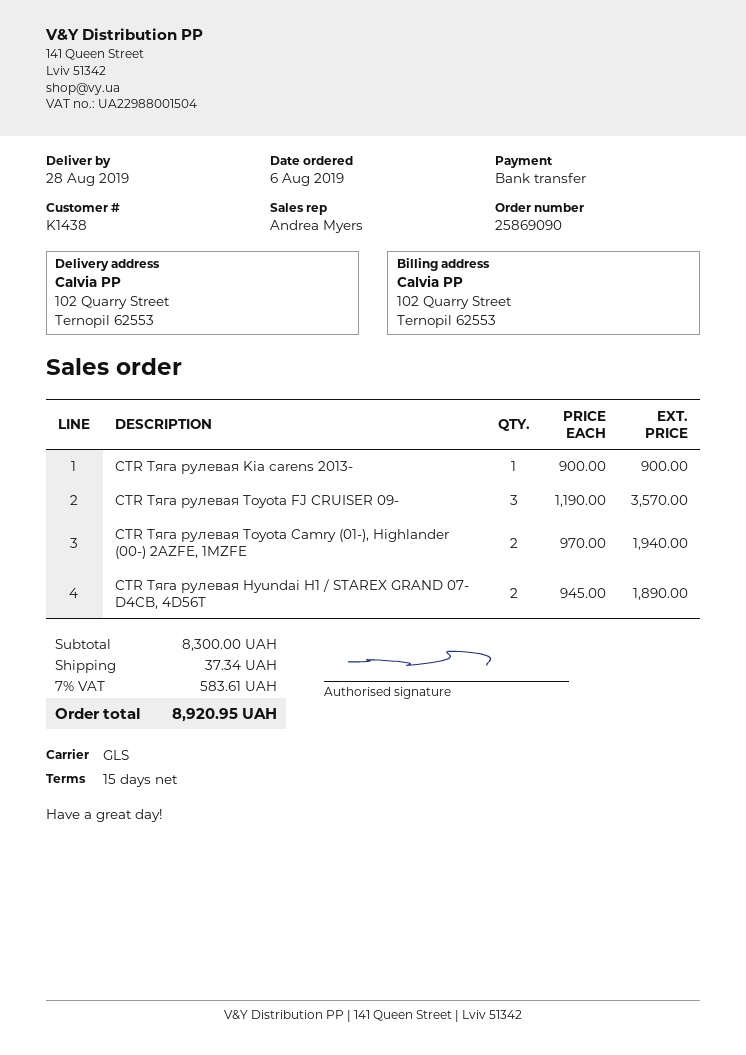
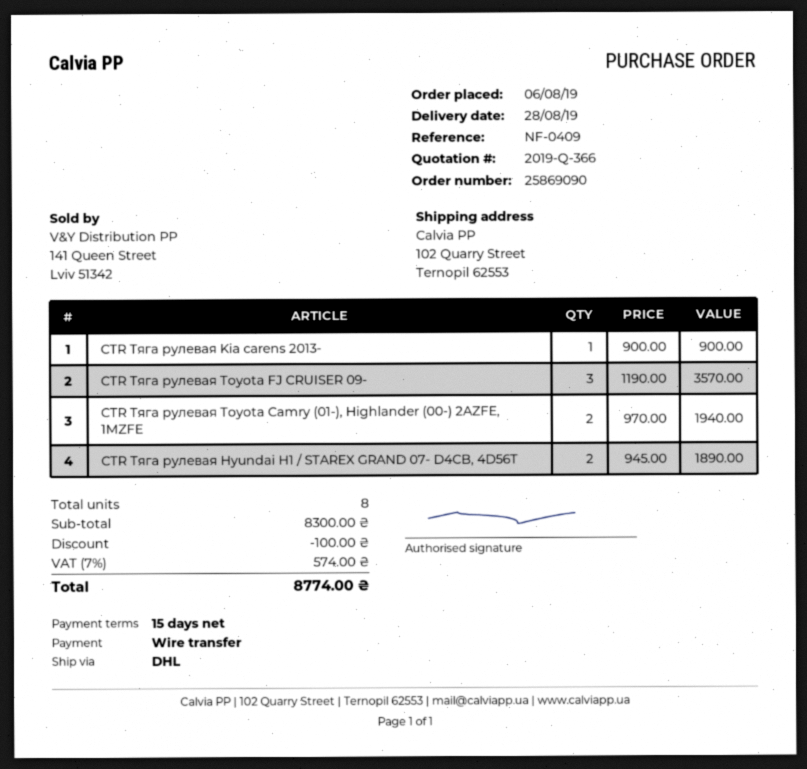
shipping method: GLS -> DHL
discount: none -> 100.00
shipping: 37.34 -> none
tax: 7% = 583.61 -> 7% = 574.00
total: 8920.95 -> 8774.00

